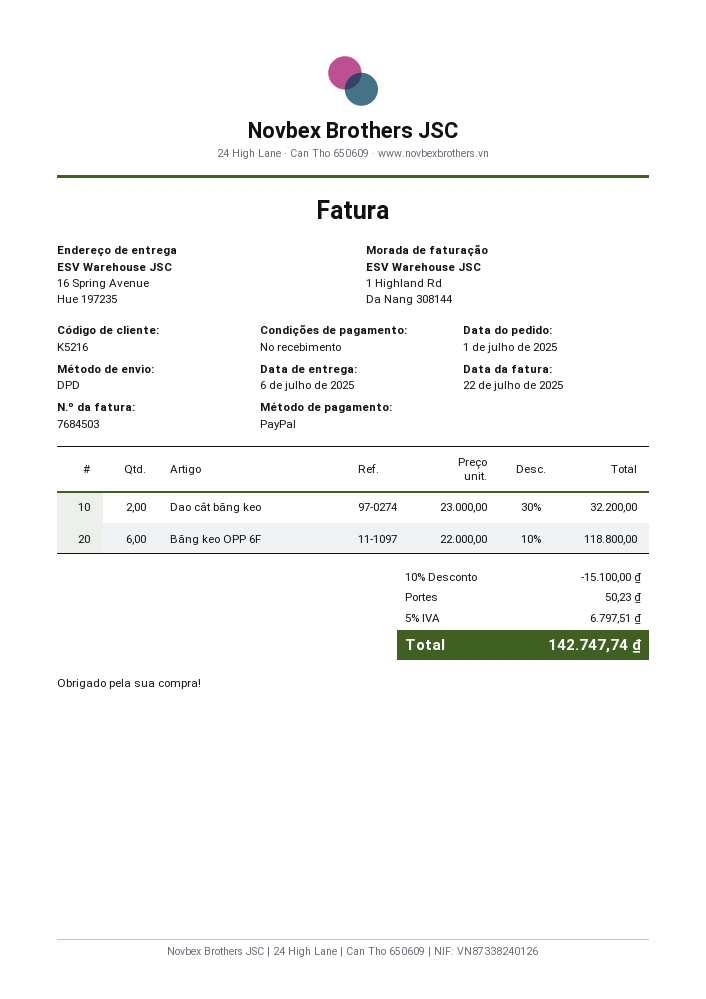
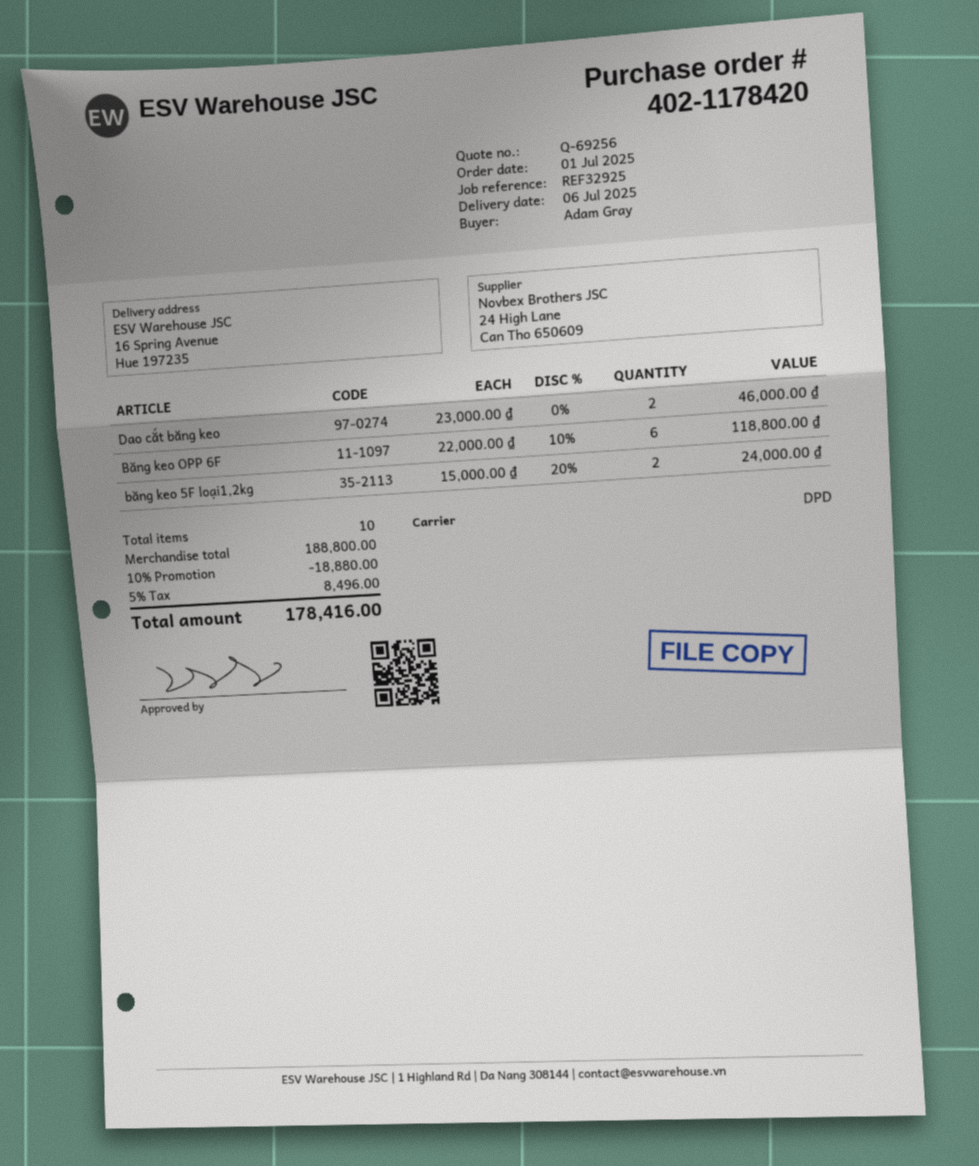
Dao cắt băng keo: 2 x 23000.00 - 30% = 32200.00 -> 2 x 23000.00 = 46000.00
băng keo 5F loại1,2kg: none -> 2 x 15000.00 - 20% = 24000.00
discount: 10% = 15100.00 -> 10% = 18880.00
shipping: 50.23 -> none
tax: 5% = 6797.51 -> 5% = 8496.00
total: 142747.74 -> 178416.00

